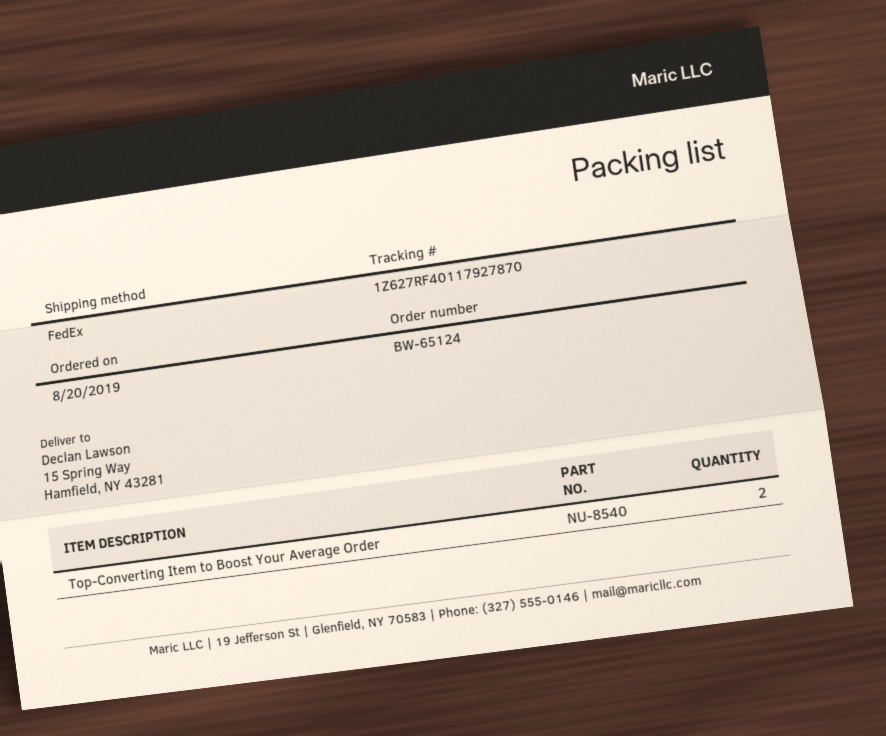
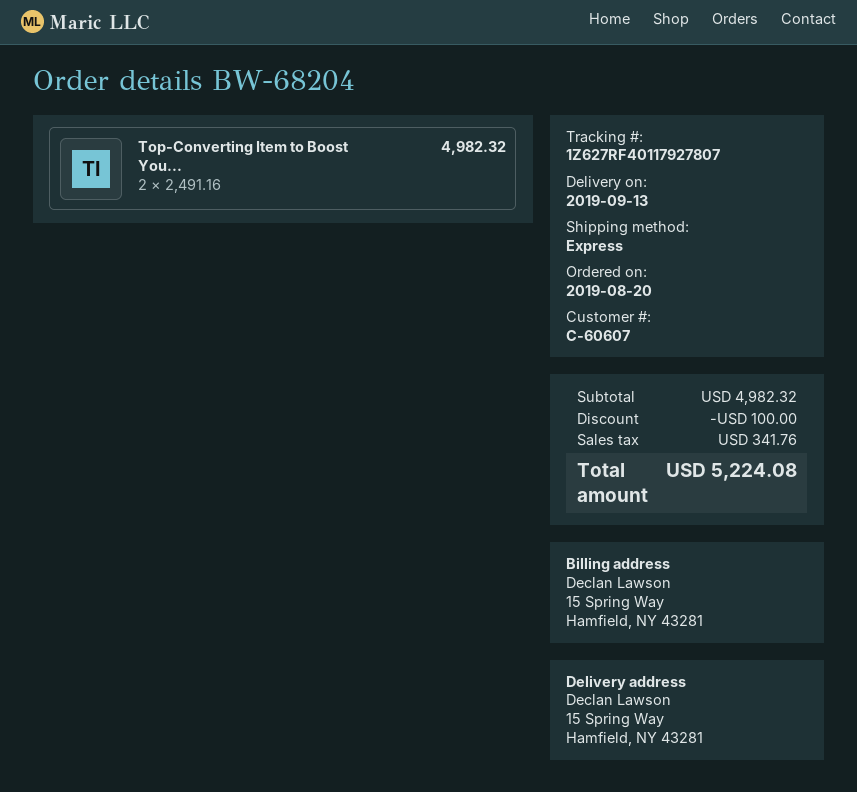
order number: BW-65124 -> BW-68204
shipping method: FedEx -> express
tracking number: 1Z627RF40117927870 -> 1Z627RF40117927807

